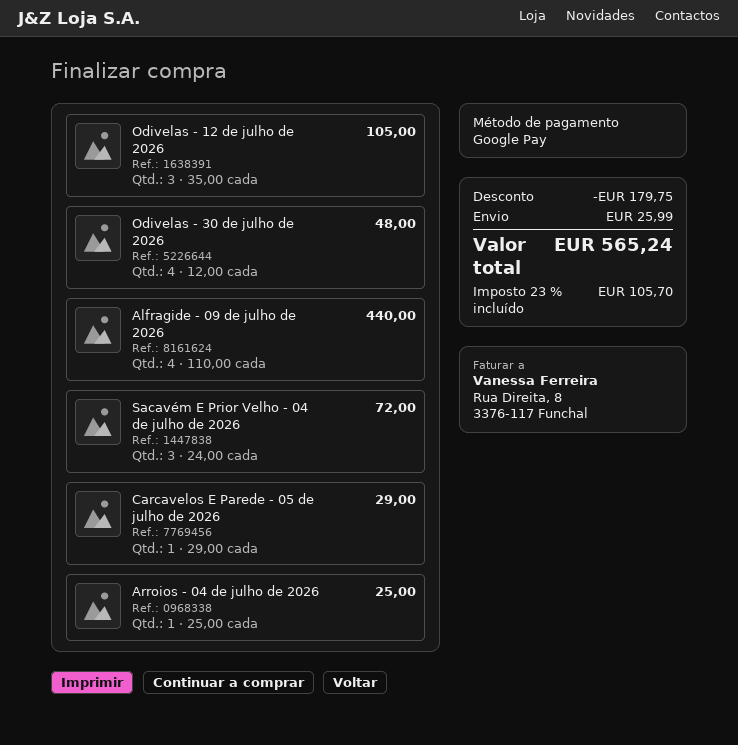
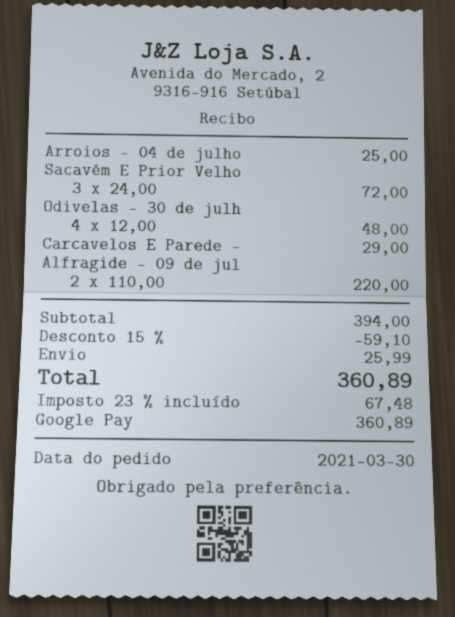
Odivelas - 12 de julho de 2026: 3 x 35.00 = 105.00 -> none
Alfragide - 09 de julho de 2026: 4 x 110.00 = 440.00 -> 2 x 110.00 = 220.00
discount: 179.75 -> 59.10
tax: 23% = 105.70 -> 23% = 67.48
total: 565.24 -> 360.89

